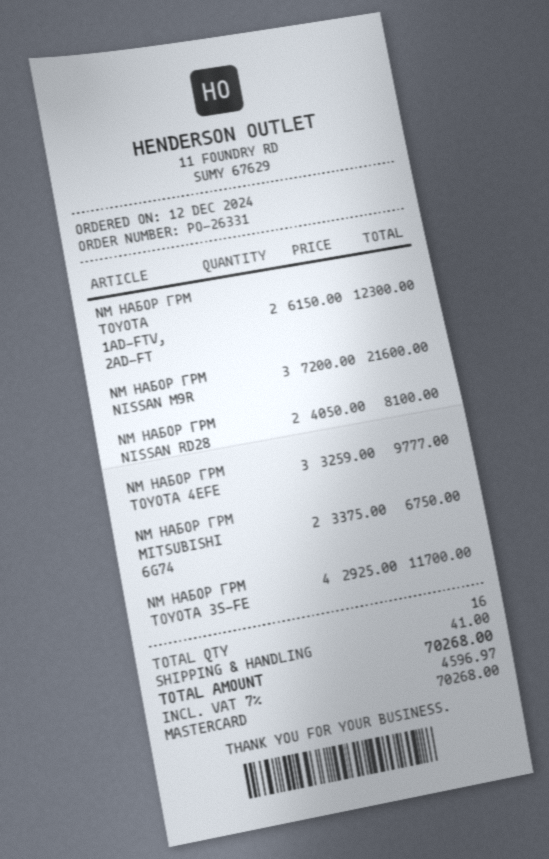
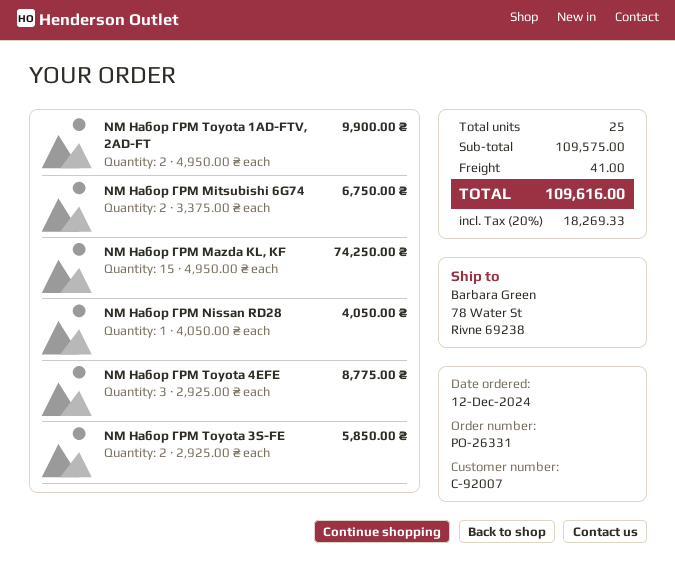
NM НАБОР ГРМ TOYOTA 1AD-FTV, 2AD-FT: 2 x 6150.00 = 12300.00 -> 2 x 4950.00 = 9900.00
NM НАБОР ГРМ NISSAN M9R: 3 x 7200.00 = 21600.00 -> none
NM НАБОР ГРМ NISSAN RD28: 2 x 4050.00 = 8100.00 -> 1 x 4050.00 = 4050.00
NM НАБОР ГРМ TOYOTA 4EFE: 3 x 3259.00 = 9777.00 -> 3 x 2925.00 = 8775.00
NM НАБОР ГРМ TOYOTA 3S-FE: 4 x 2925.00 = 11700.00 -> 2 x 2925.00 = 5850.00
NM Набор ГРМ Mazda KL, KF: none -> 15 x 4950.00 = 74250.00
total quantity: 16 -> 25
tax: 7% = 4596.97 -> 20% = 18269.33
total: 70268.00 -> 109616.00

